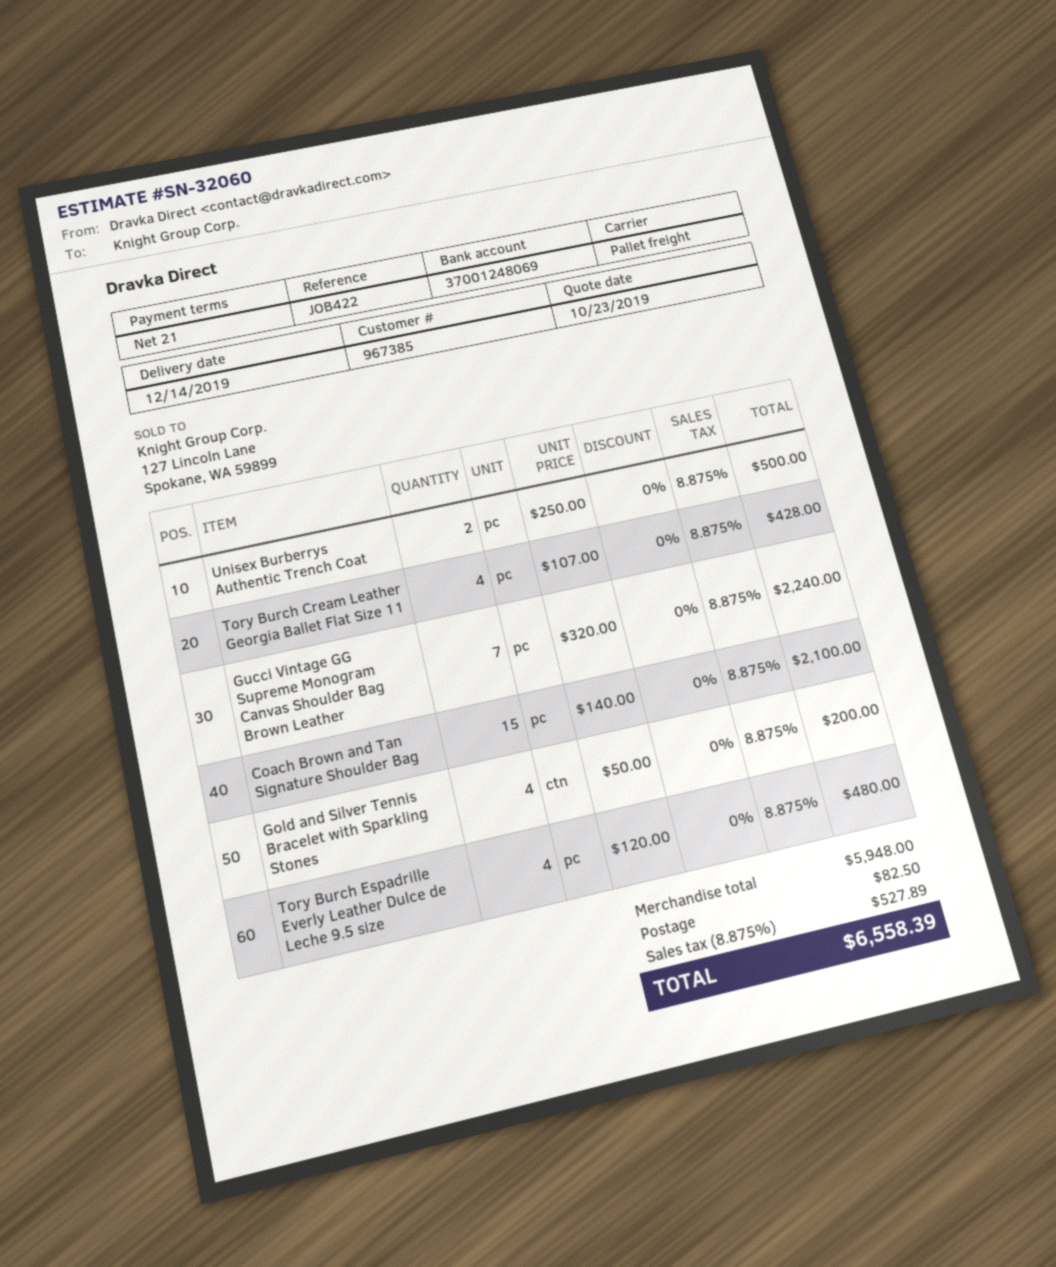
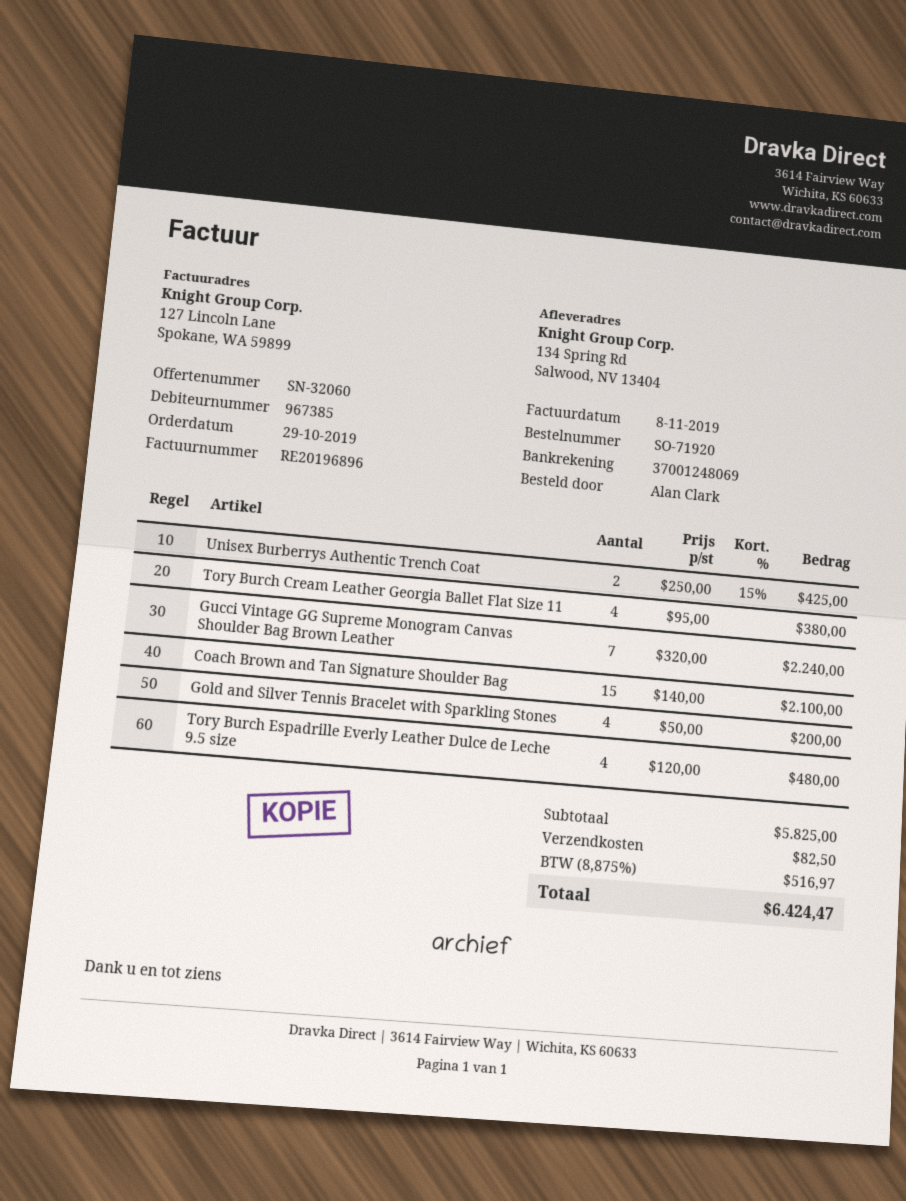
Unisex Burberrys Authentic Trench Coat: 2 x 250.00 = 500.00 -> 2 x 250.00 - 15% = 425.00
Tory Burch Cream Leather Georgia Ballet Flat Size 11: 4 x 107.00 = 428.00 -> 4 x 95.00 = 380.00
subtotal: 5948.00 -> 5825.00
tax: 8.875% = 527.89 -> 8.875% = 516.97
total: 6558.39 -> 6424.47

